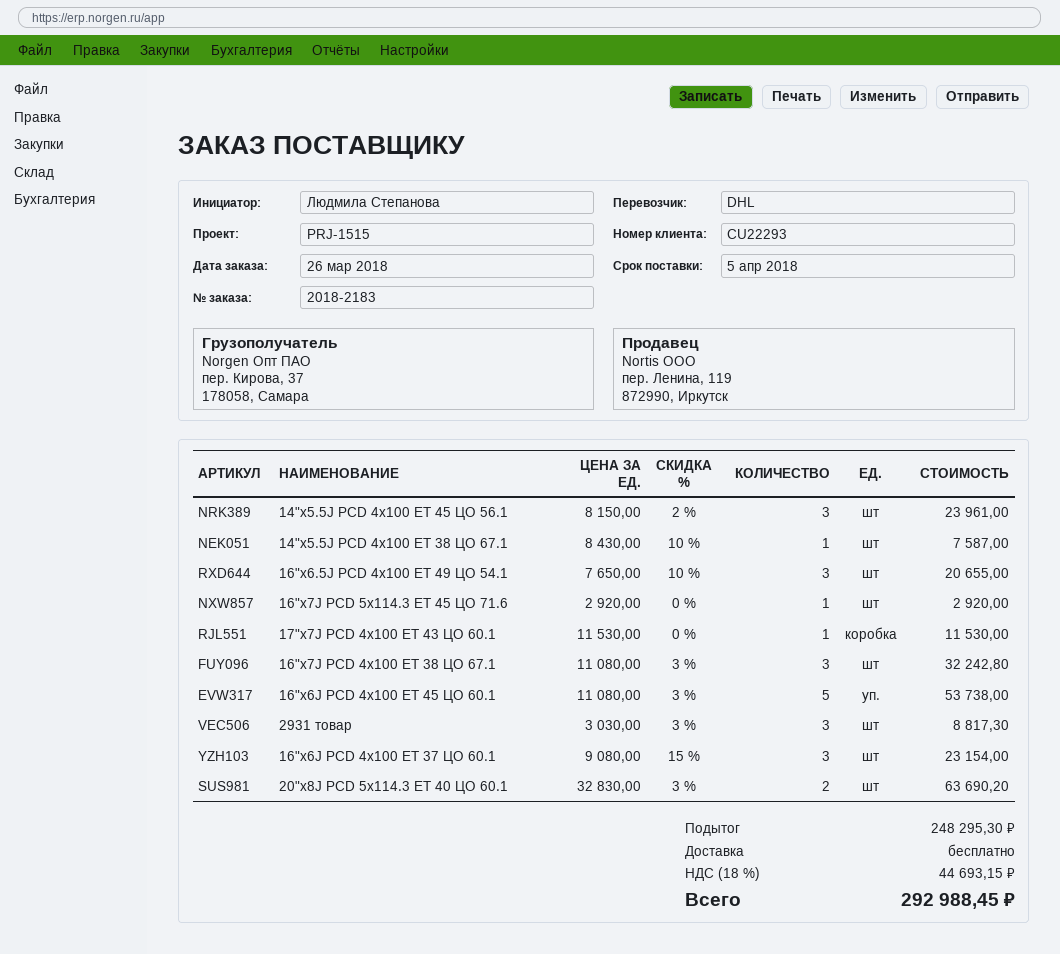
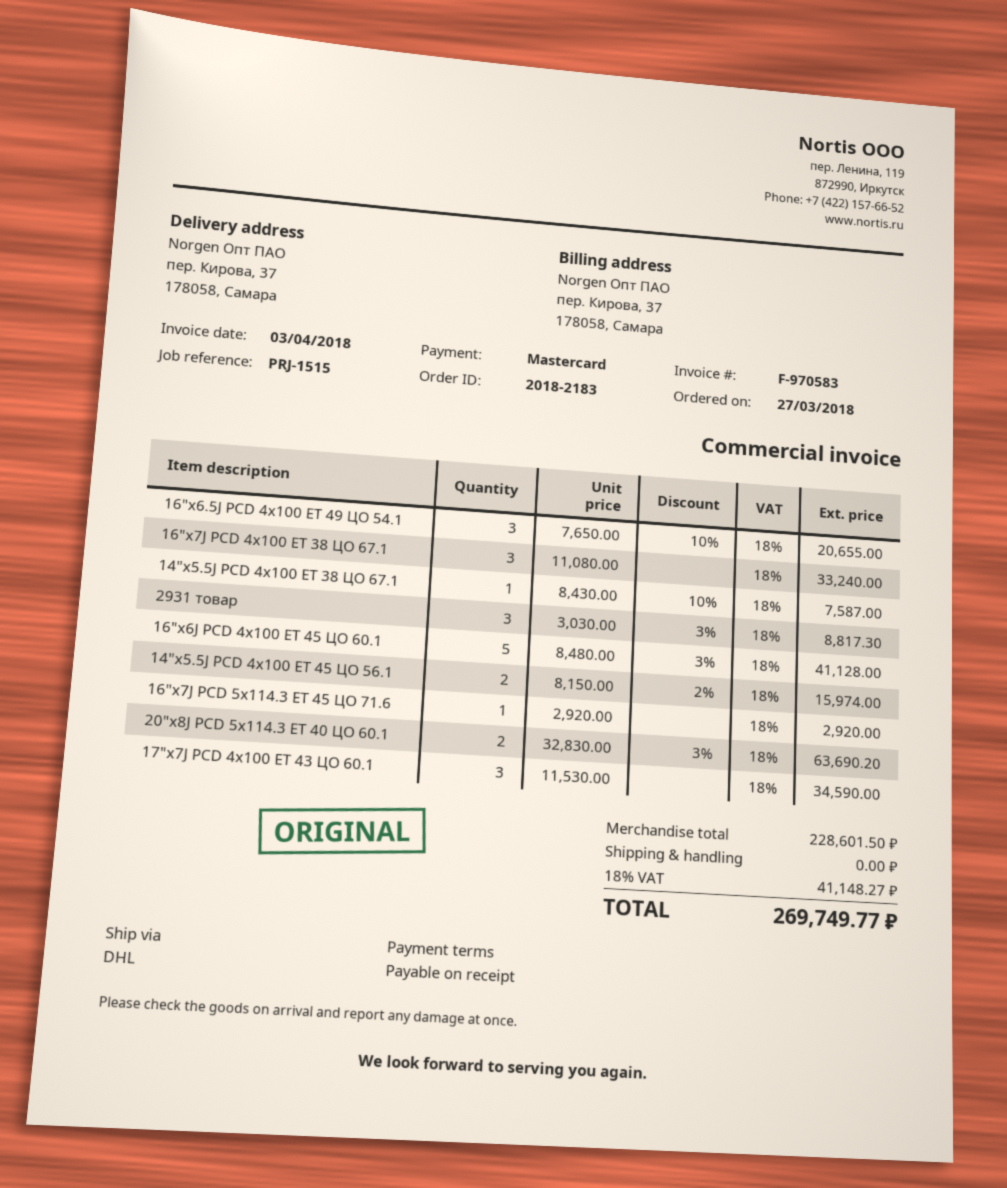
order date: 2018-03-26 -> 2018-03-27
14"x5.5J PCD 4x100 ЕТ 45 ЦО 56.1: 3 x 8150.00 - 2% = 23961.00 -> 2 x 8150.00 - 2% = 15974.00
17"x7J PCD 4x100 ЕТ 43 ЦО 60.1: 1 x 11530.00 = 11530.00 -> 3 x 11530.00 = 34590.00
16"x7J PCD 4x100 ЕТ 38 ЦО 67.1: 3 x 11080.00 - 3% = 32242.80 -> 3 x 11080.00 = 33240.00
16"x6J PCD 4x100 ЕТ 45 ЦО 60.1: 5 x 11080.00 - 3% = 53738.00 -> 5 x 8480.00 - 3% = 41128.00
16"x6J PCD 4x100 ЕТ 37 ЦО 60.1: 3 x 9080.00 - 15% = 23154.00 -> none
subtotal: 248295.30 -> 228601.50
tax: 18% = 44693.15 -> 18% = 41148.27
total: 292988.45 -> 269749.77

